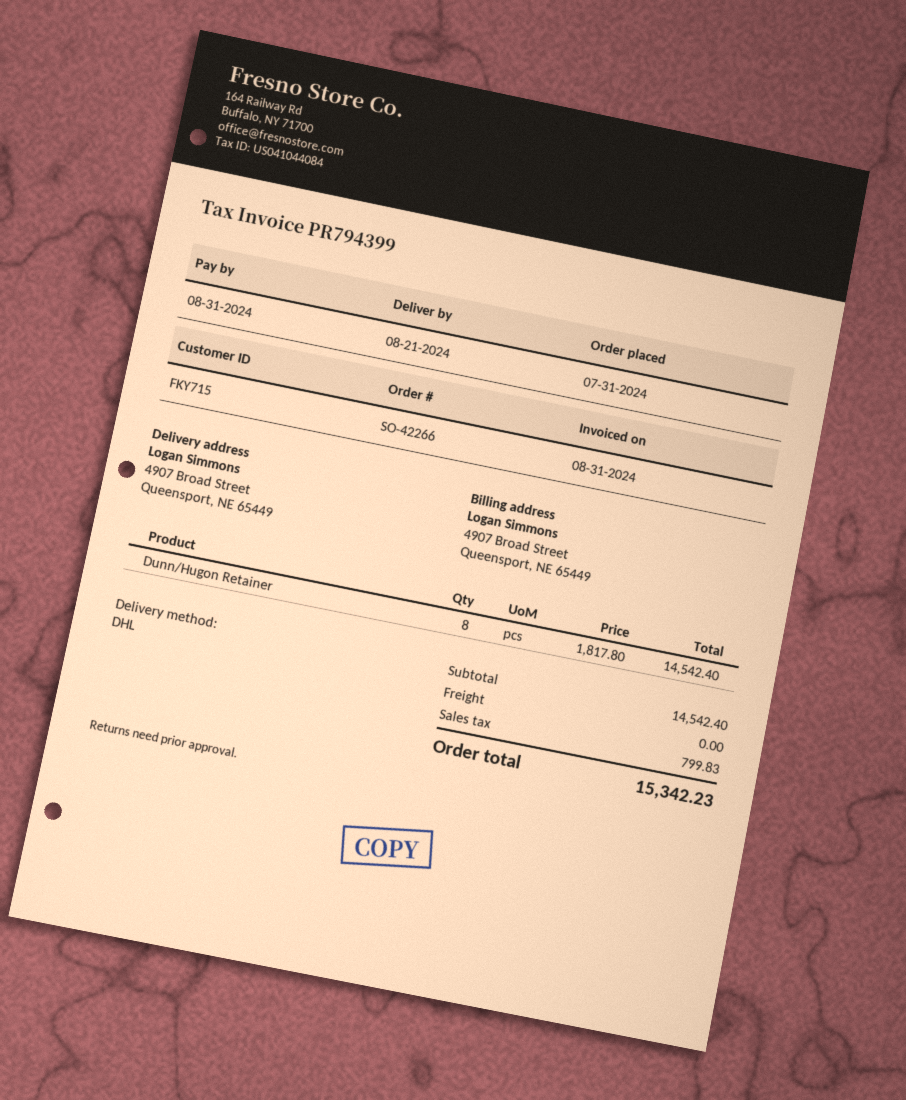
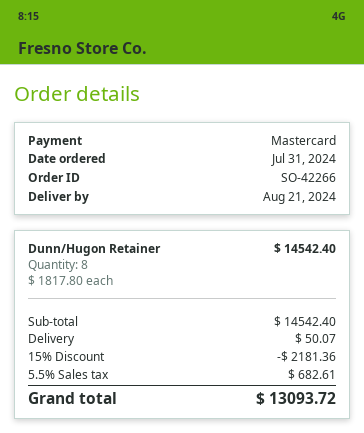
discount: none -> 15% = 2181.36
shipping: 0.00 -> 50.07
tax: 799.83 -> 682.61
total: 15342.23 -> 13093.72

